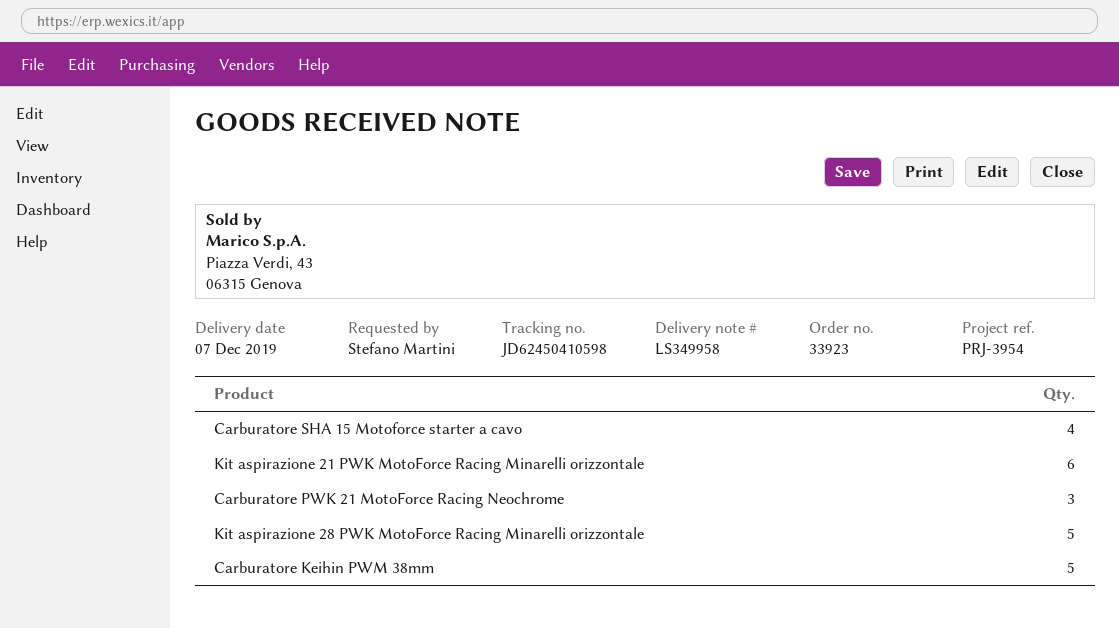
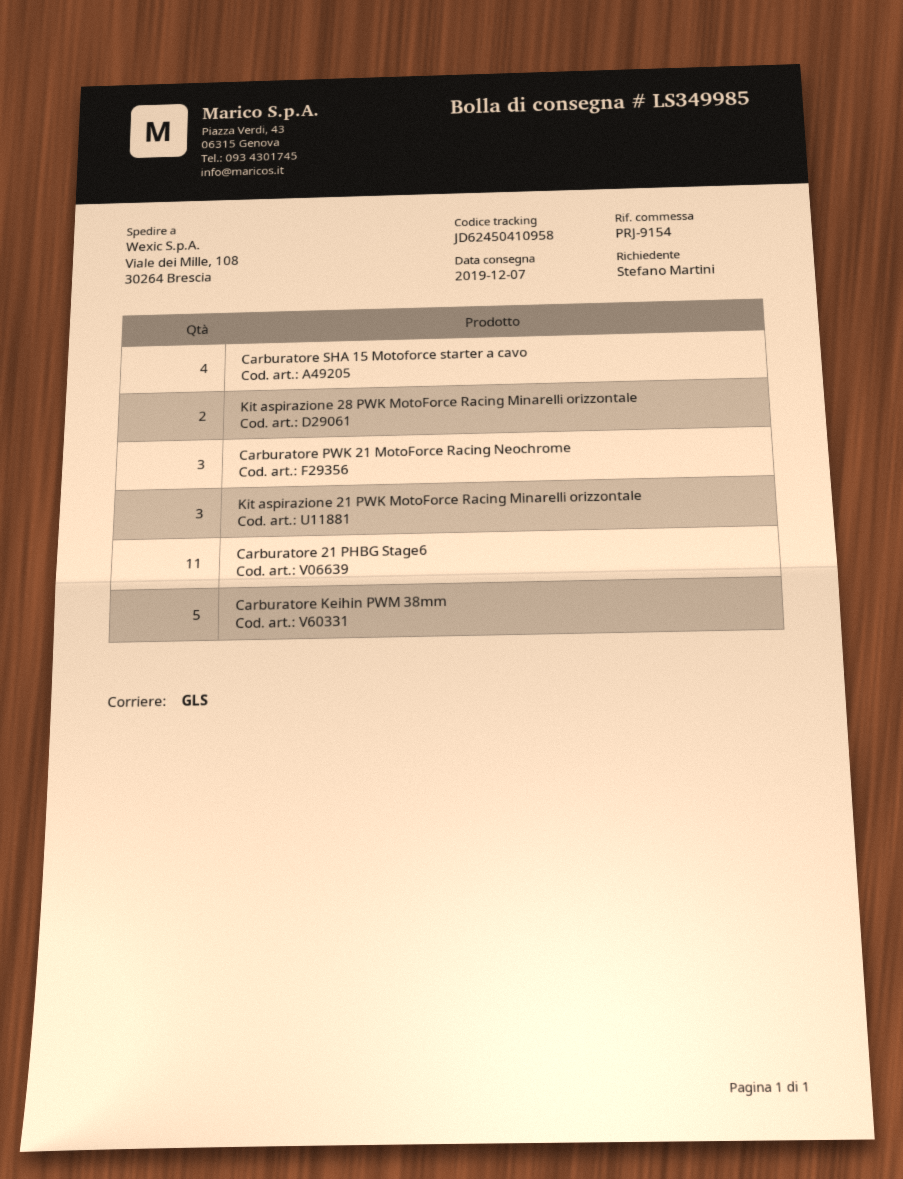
delivery note number: LS349958 -> LS349985
reference: PRJ-3954 -> PRJ-9154
tracking number: JD62450410598 -> JD62450410958
Kit aspirazione 21 PWK MotoForce Racing Minarelli orizzontale: 6 -> 3
Kit aspirazione 28 PWK MotoForce Racing Minarelli orizzontale: 5 -> 2
Carburatore 21 PHBG Stage6: none -> 11

